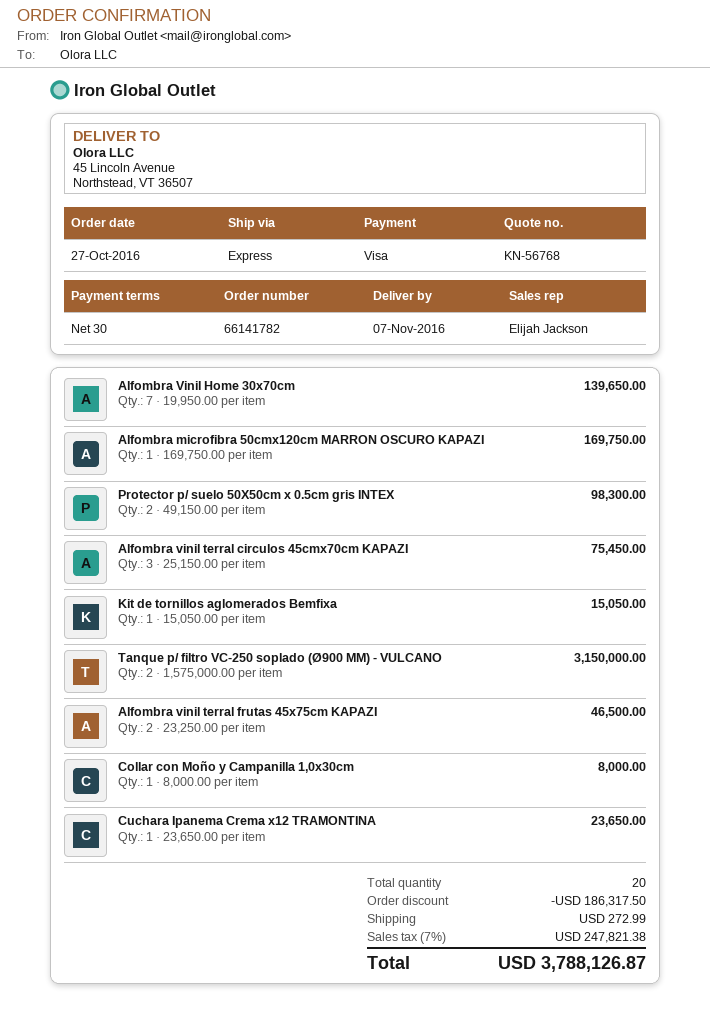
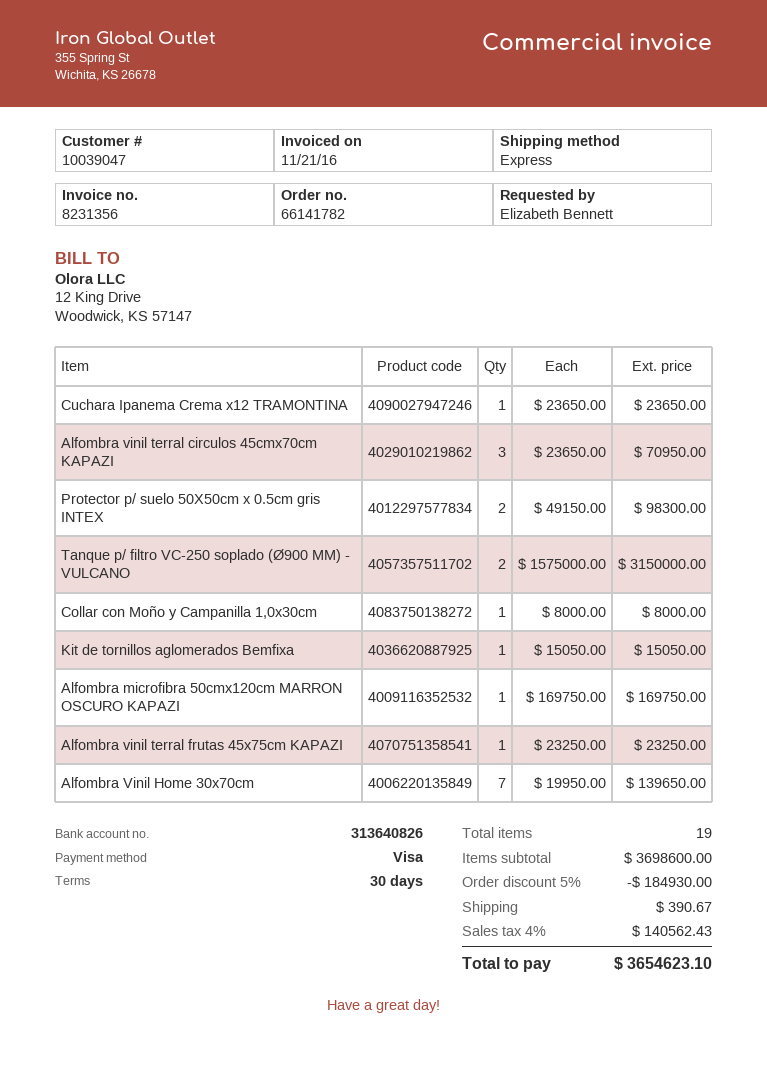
Alfombra vinil terral circulos 45cmx70cm KAPAZI: 3 x 25150.00 = 75450.00 -> 3 x 23650.00 = 70950.00
Alfombra vinil terral frutas 45x75cm KAPAZI: 2 x 23250.00 = 46500.00 -> 1 x 23250.00 = 23250.00
total quantity: 20 -> 19
discount: 186317.50 -> 184930.00
shipping: 272.99 -> 390.67
tax: 7% = 247821.38 -> 4% = 140562.43
total: 3788126.87 -> 3654623.10

